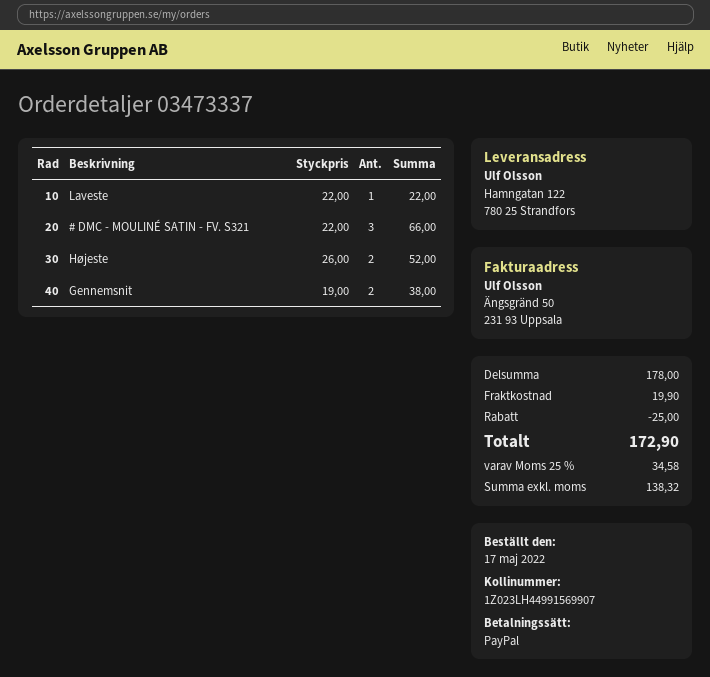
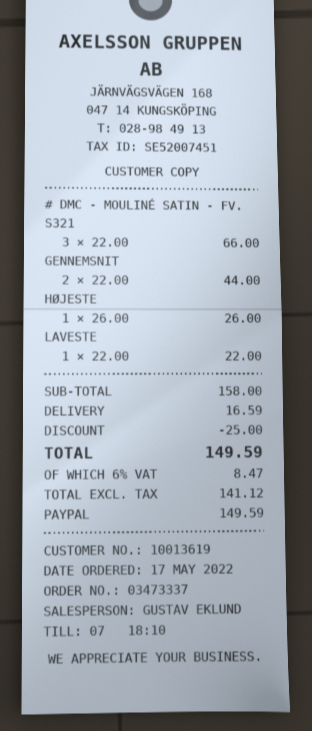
Højeste: 2 x 26.00 = 52.00 -> 1 x 26.00 = 26.00
Gennemsnit: 2 x 19.00 = 38.00 -> 2 x 22.00 = 44.00
subtotal: 178.00 -> 158.00
shipping: 19.90 -> 16.59
net: 138.32 -> 141.12
tax: 25% = 34.58 -> 6% = 8.47
total: 172.90 -> 149.59

